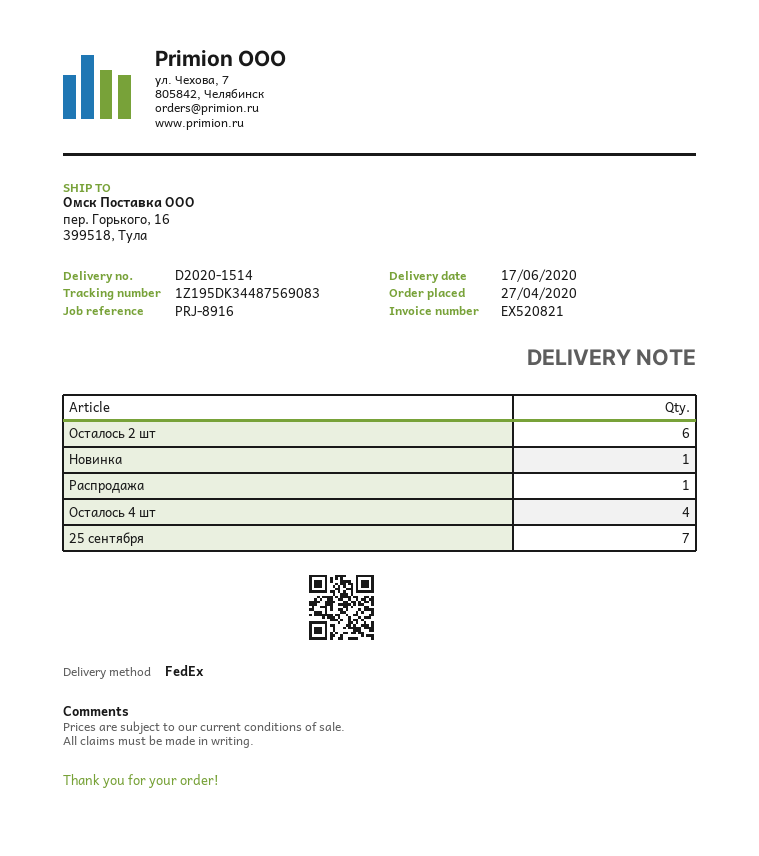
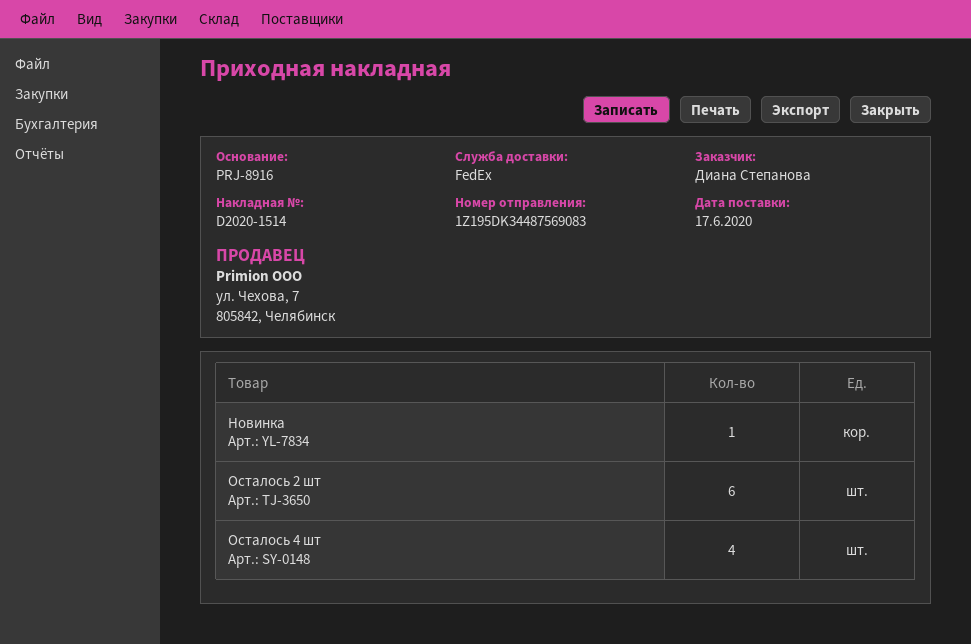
Распродажа: 1 -> none
25 сентября: 7 -> none

